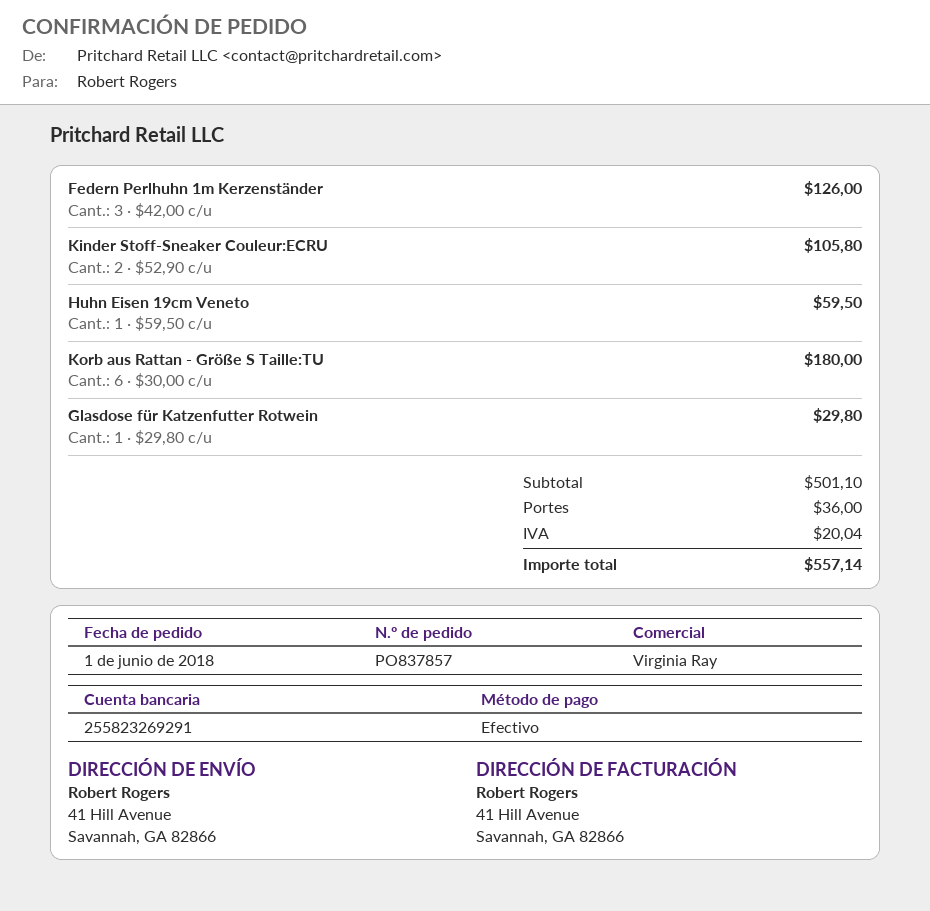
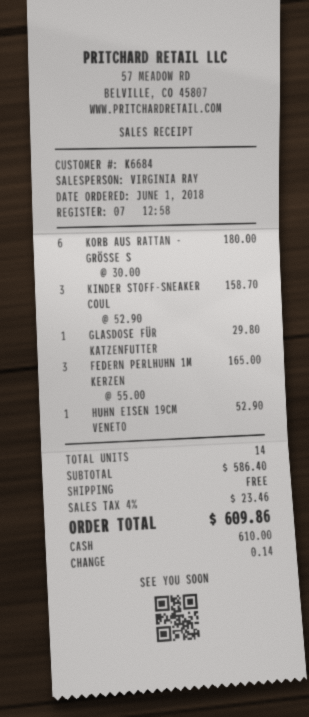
Federn Perlhuhn 1m Kerzenständer: 3 x 42.00 = 126.00 -> 3 x 55.00 = 165.00
Kinder Stoff-Sneaker Couleur:ECRU: 2 x 52.90 = 105.80 -> 3 x 52.90 = 158.70
Huhn Eisen 19cm Veneto: 1 x 59.50 = 59.50 -> 1 x 52.90 = 52.90
subtotal: 501.10 -> 586.40
shipping: 36.00 -> 0.00
tax: 20.04 -> 23.46
total: 557.14 -> 609.86

